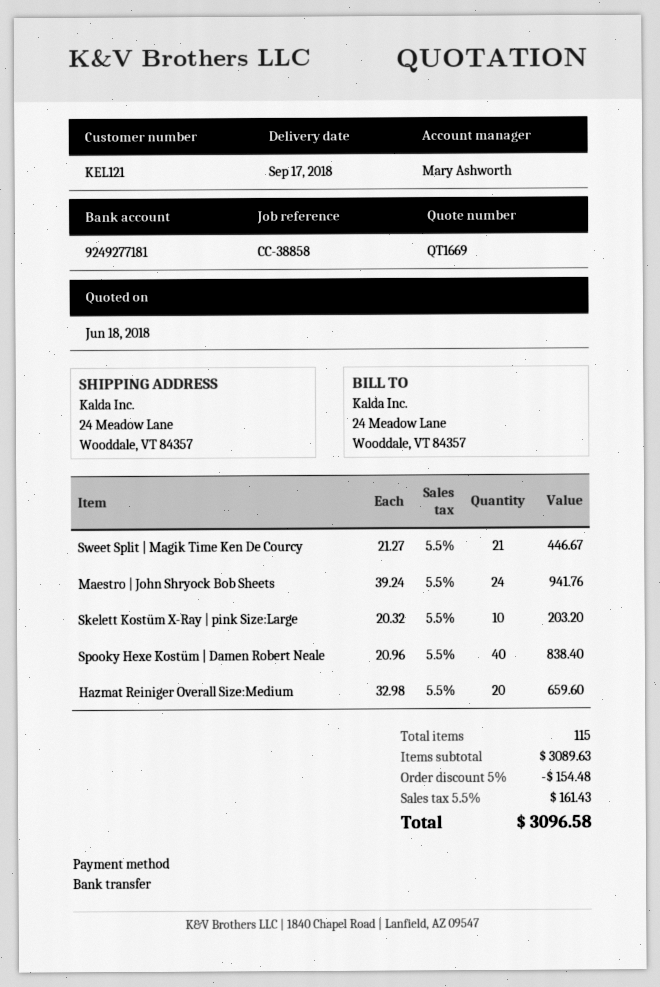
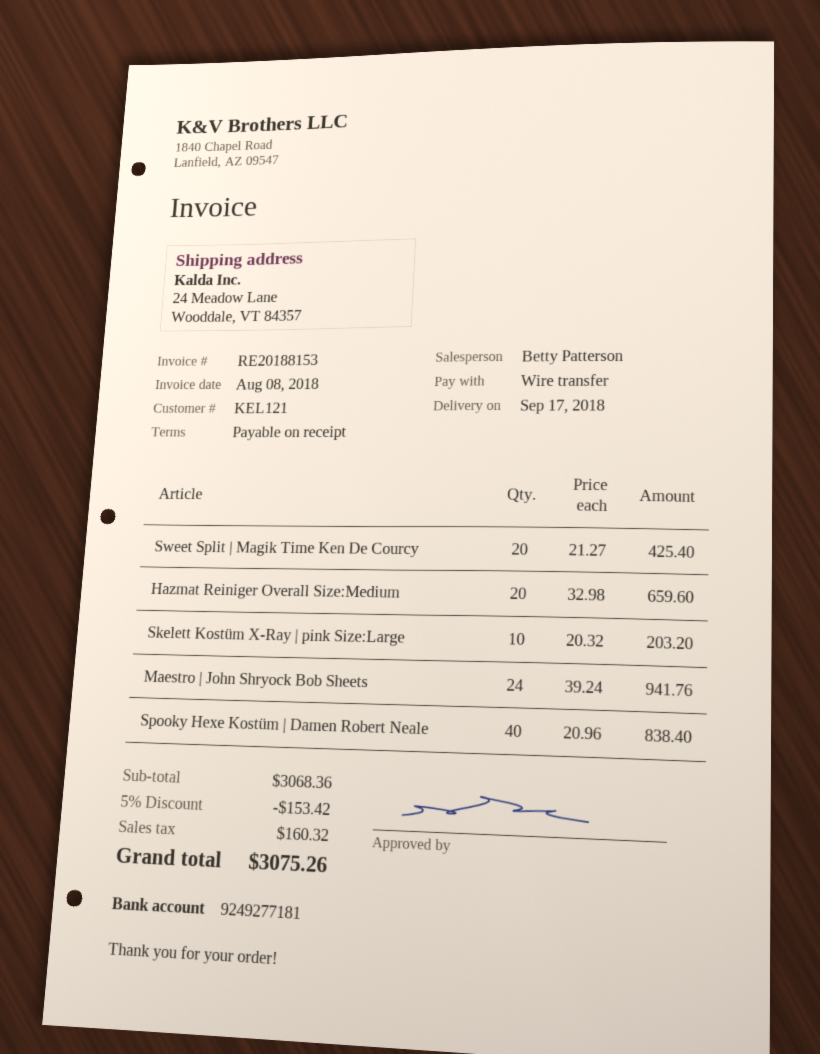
sales rep: Mary Ashworth -> Betty Patterson
Sweet Split | Magik Time Ken De Courcy: 21 x 21.27 = 446.67 -> 20 x 21.27 = 425.40
subtotal: 3089.63 -> 3068.36
discount: 5% = 154.48 -> 5% = 153.42
tax: 161.43 -> 160.32
total: 3096.58 -> 3075.26

